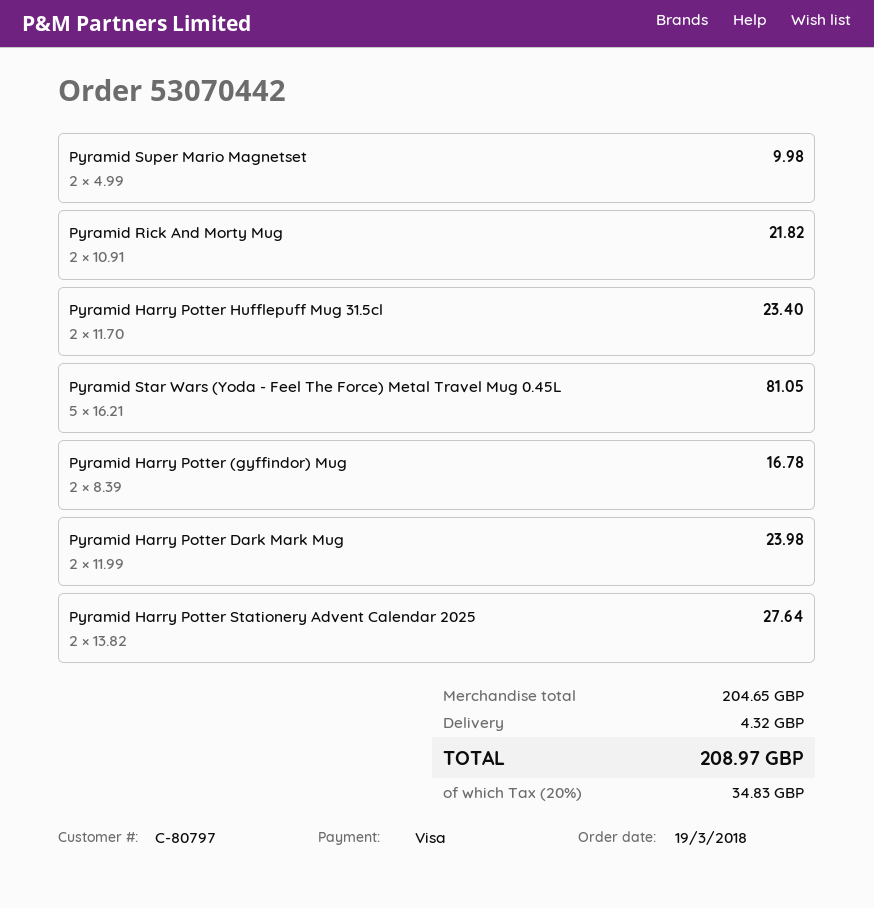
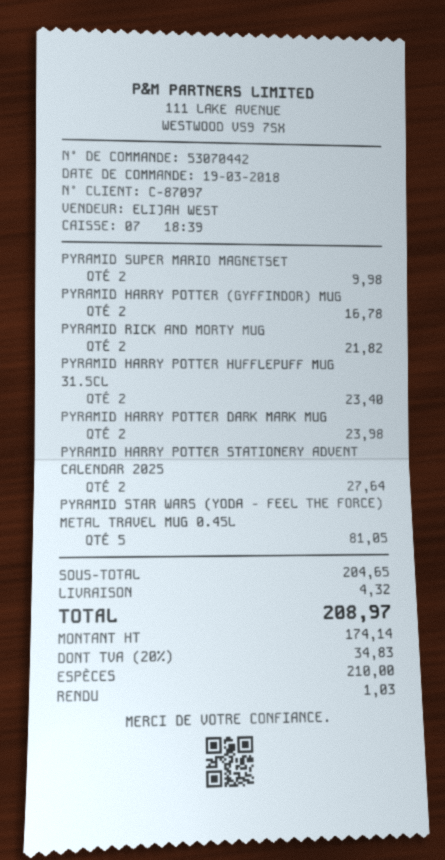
customer number: C-80797 -> C-87097
payment method: Visa -> cash

